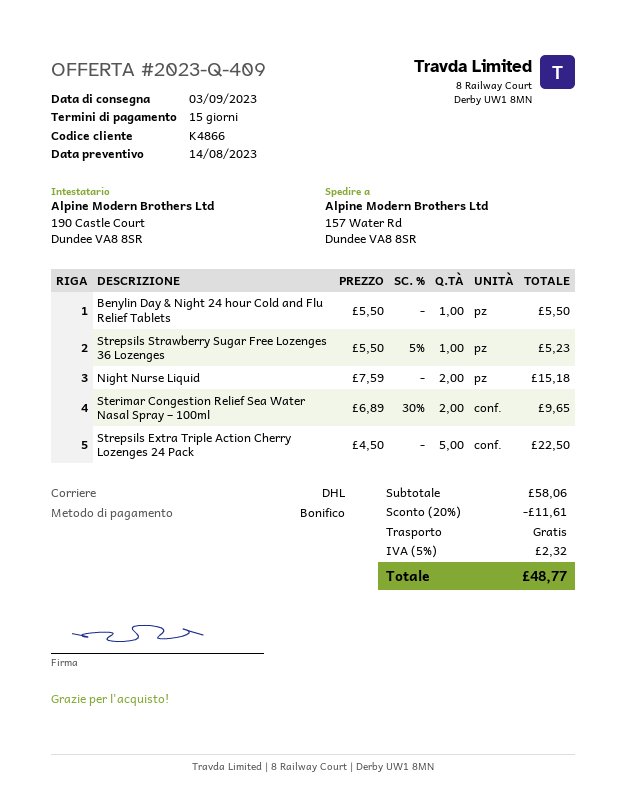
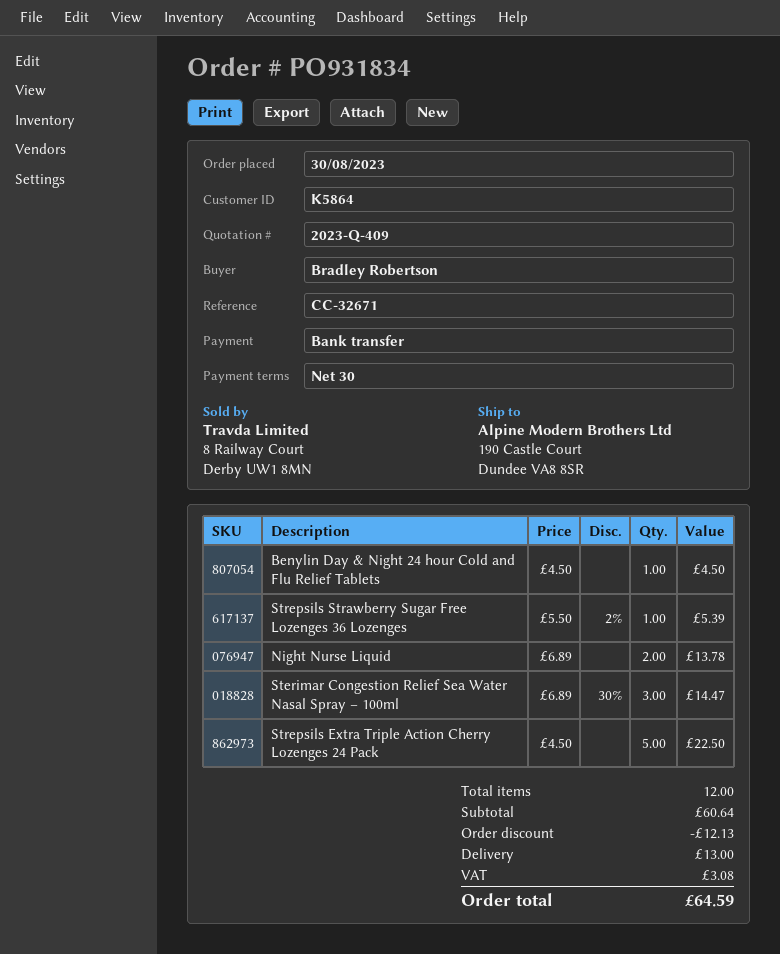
payment terms: 15 days -> 30 days
customer number: K4866 -> K5864
ship to: 157 Water Rd, Dundee VA8 8SR -> 190 Castle Court, Dundee VA8 8SR
Benylin Day & Night 24 hour Cold and Flu Relief Tablets: 1 x 5.50 = 5.50 -> 1 x 4.50 = 4.50
Strepsils Strawberry Sugar Free Lozenges 36 Lozenges: 1 x 5.50 - 5% = 5.23 -> 1 x 5.50 - 2% = 5.39
Night Nurse Liquid: 2 x 7.59 = 15.18 -> 2 x 6.89 = 13.78
Sterimar Congestion Relief Sea Water Nasal Spray – 100ml: 2 x 6.89 - 30% = 9.65 -> 3 x 6.89 - 30% = 14.47
subtotal: 58.06 -> 60.64
discount: 11.61 -> 12.13
shipping: 0.00 -> 13.00
tax: 2.32 -> 3.08
total: 48.77 -> 64.59

